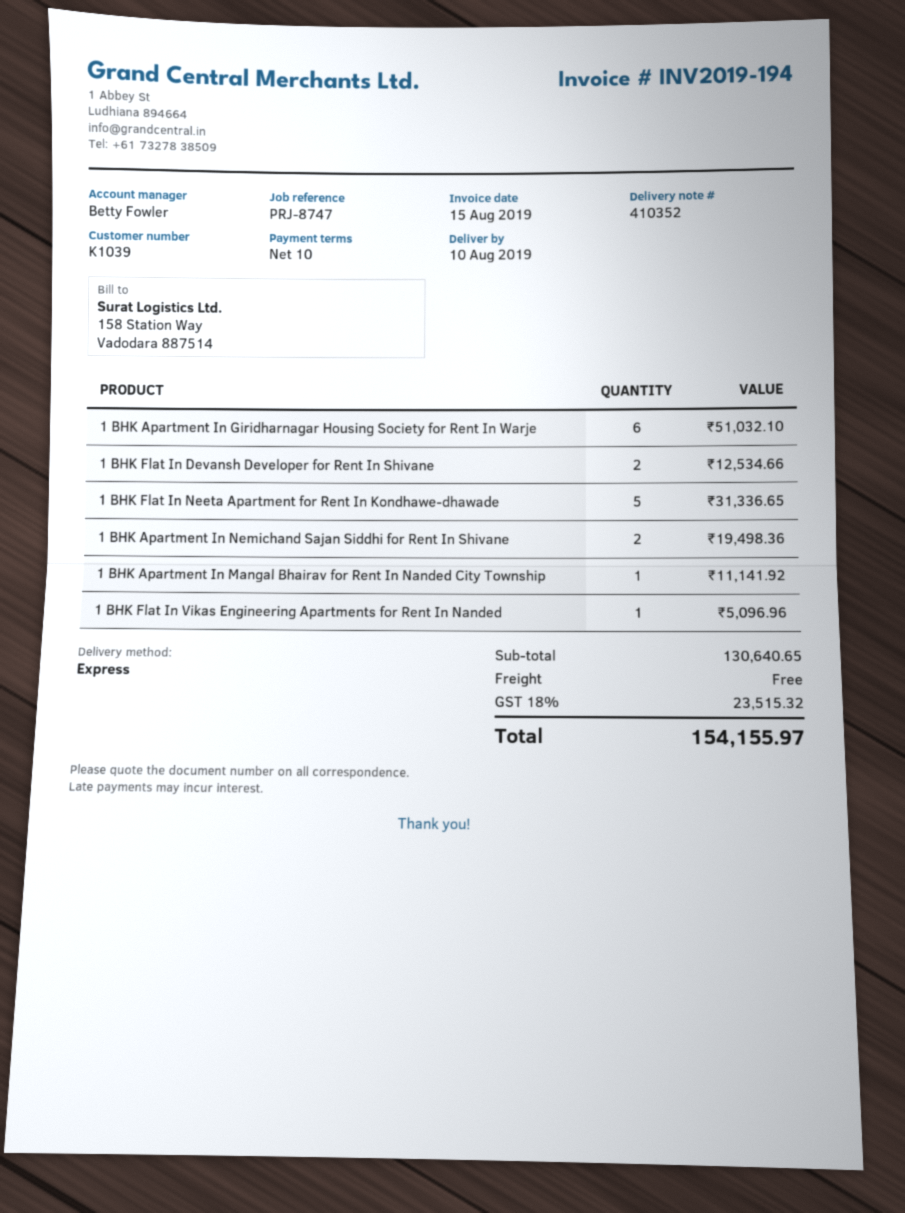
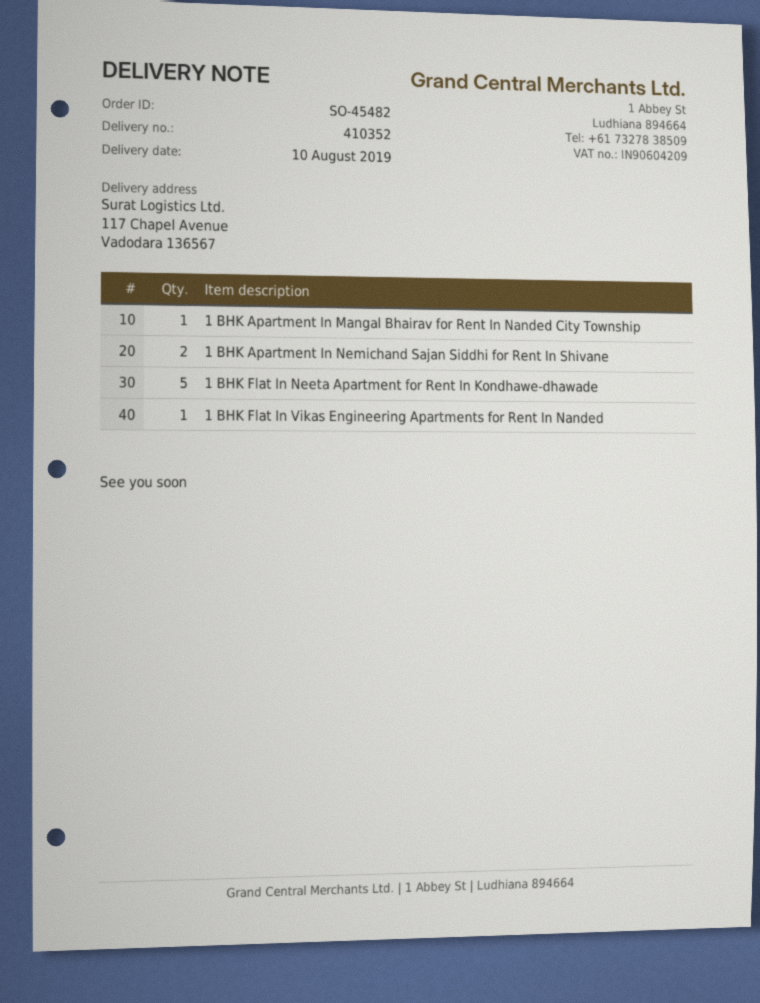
1 BHK Apartment In Giridharnagar Housing Society for Rent In Warje: 6 -> none
1 BHK Flat In Devansh Developer for Rent In Shivane: 2 -> none

